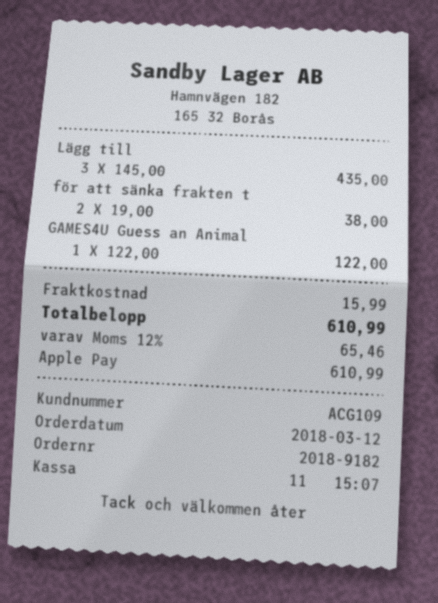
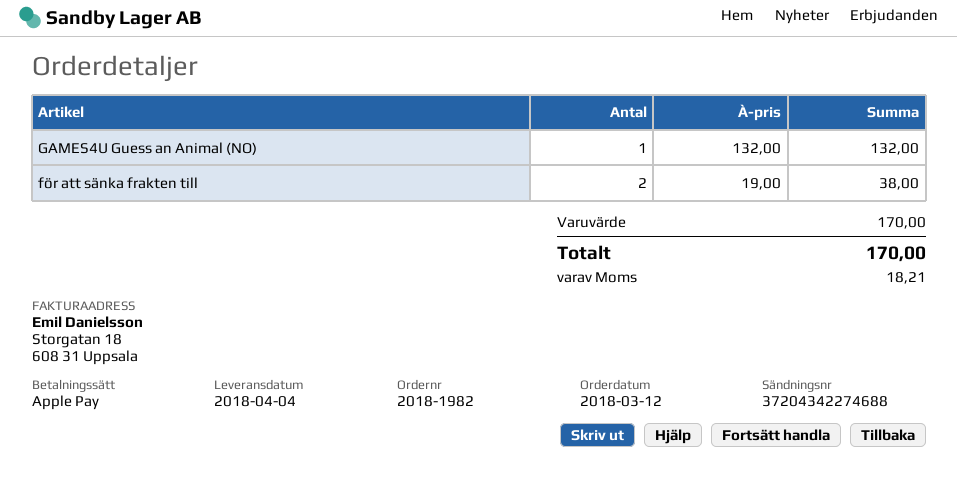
order number: 2018-9182 -> 2018-1982
Lägg till: 3 x 145.00 = 435.00 -> none
GAMES4U Guess an Animal: 1 x 122.00 = 122.00 -> 1 x 132.00 = 132.00
shipping: 15.99 -> none
tax: 65.46 -> 18.21
total: 610.99 -> 170.00

